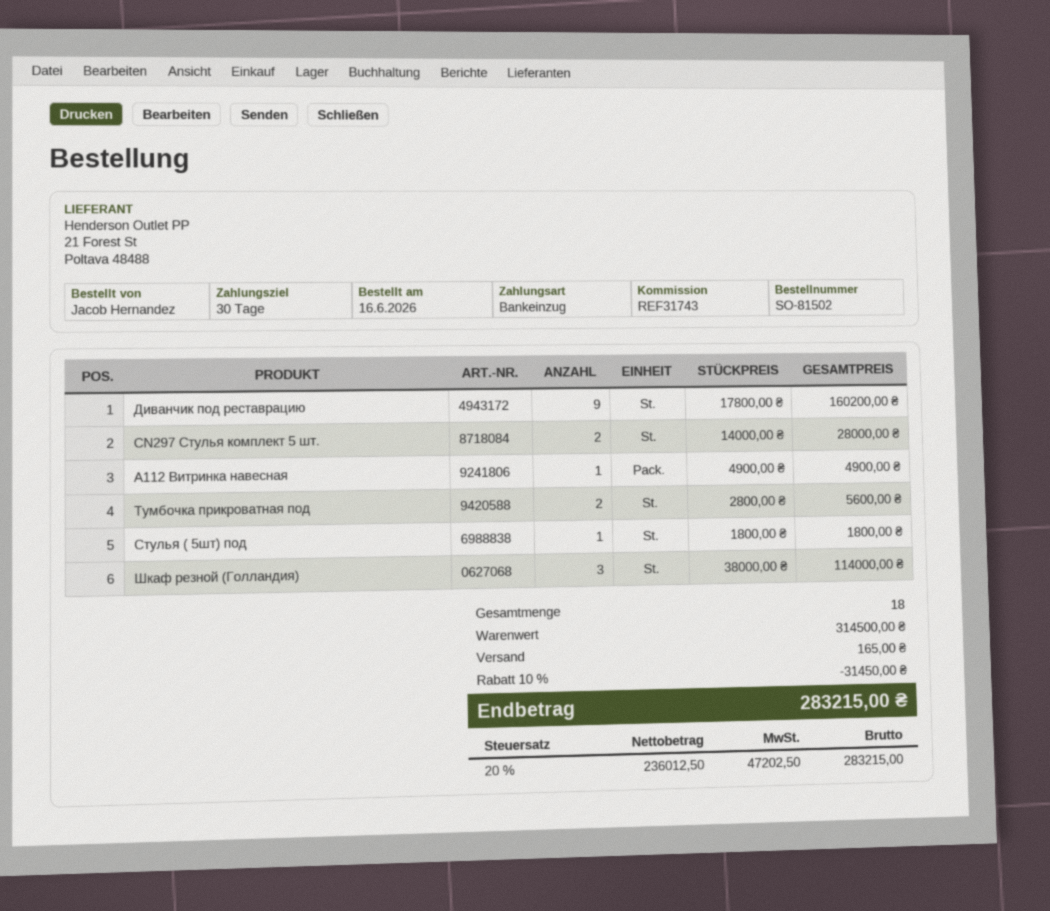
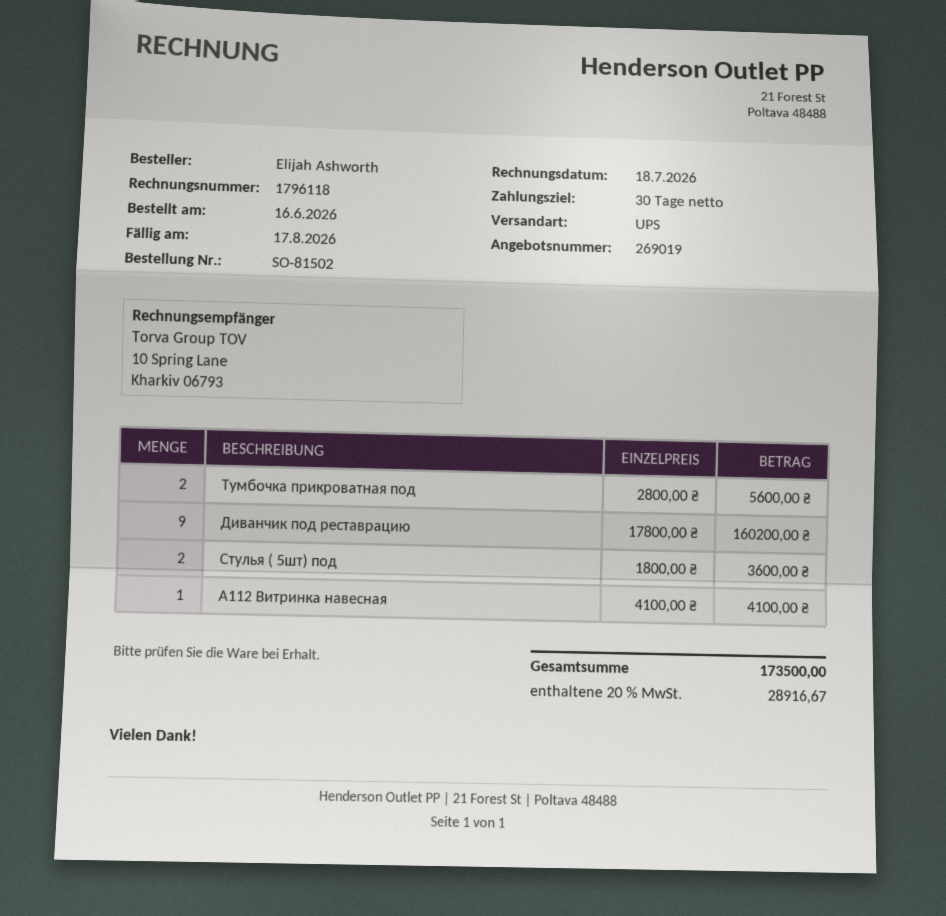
ordered by: Jacob Hernandez -> Elijah Ashworth
CN297 Стулья комплект 5 шт.: 2 x 14000.00 = 28000.00 -> none
А112 Витринка навесная: 1 x 4900.00 = 4900.00 -> 1 x 4100.00 = 4100.00
Стулья ( 5шт) под: 1 x 1800.00 = 1800.00 -> 2 x 1800.00 = 3600.00
Шкаф резной (Голландия): 3 x 38000.00 = 114000.00 -> none
discount: 10% = 31450.00 -> none
shipping: 165.00 -> none
tax: 20% = 47202.50 -> 20% = 28916.67
total: 283215.00 -> 173500.00

